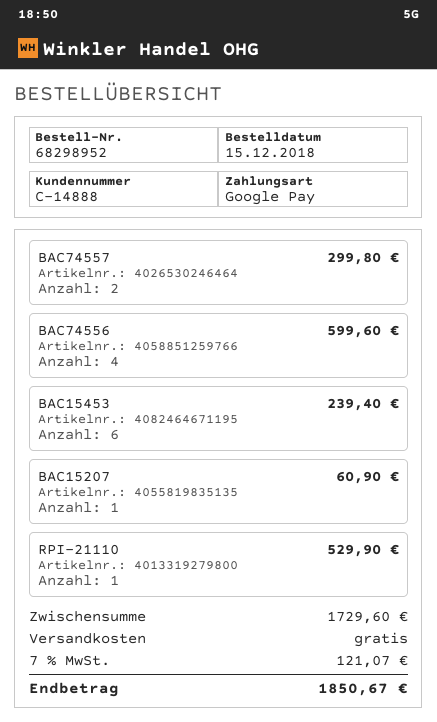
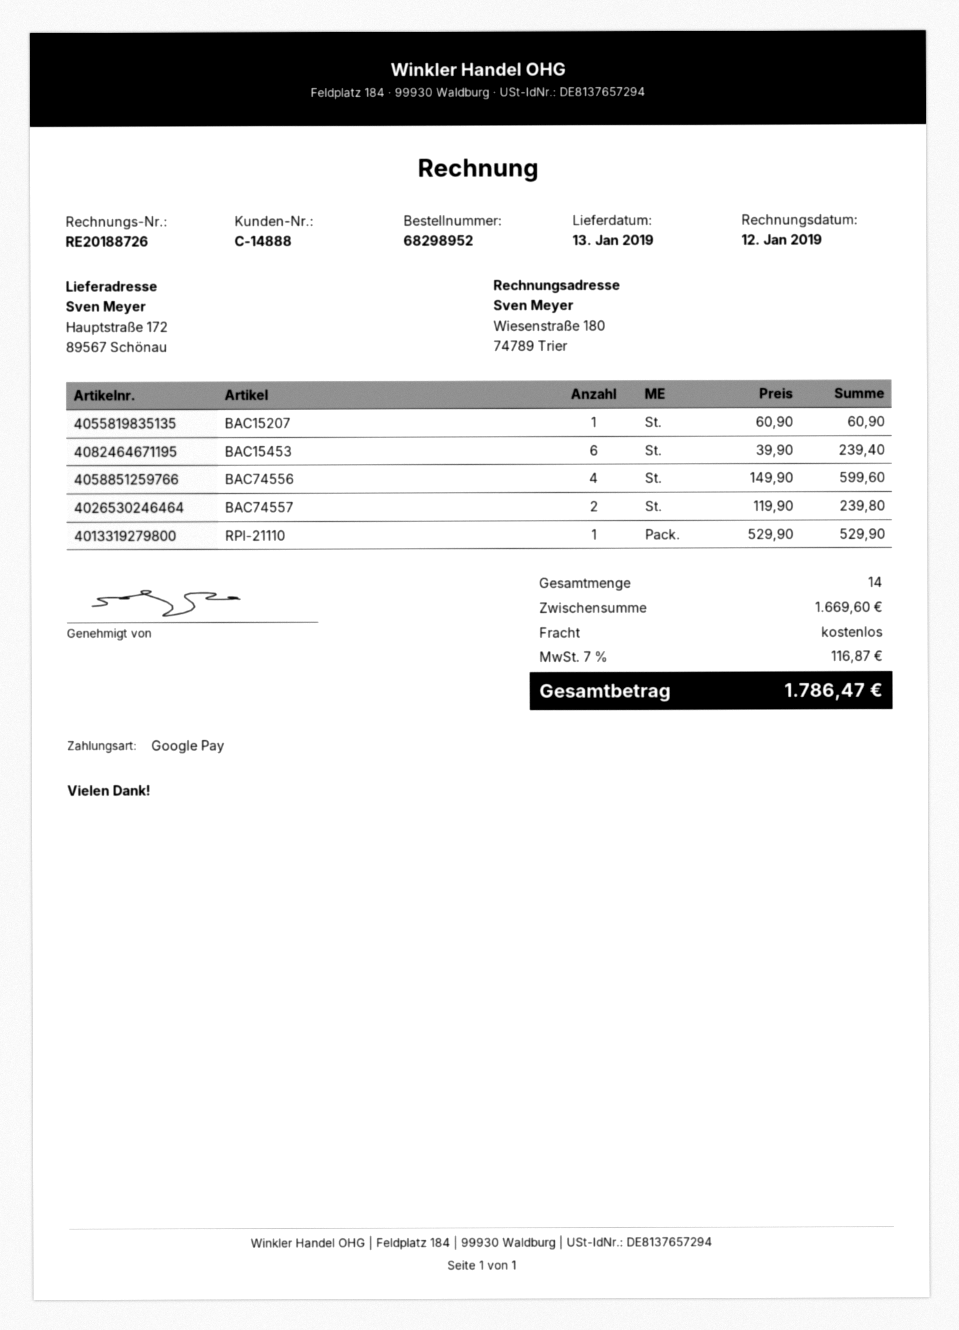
BAC74557: 2 for 299.80 -> 2 for 239.80
subtotal: 1729.60 -> 1669.60
tax: 7% = 121.07 -> 7% = 116.87
total: 1850.67 -> 1786.47

